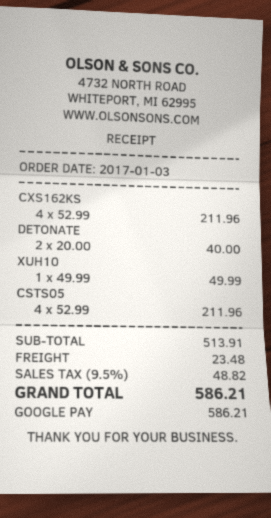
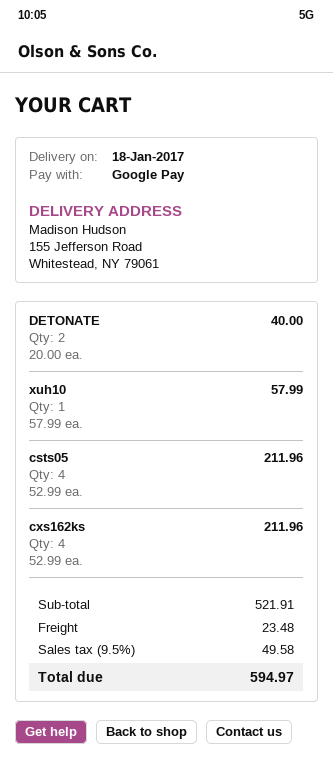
XUH10: 1 x 49.99 = 49.99 -> 1 x 57.99 = 57.99
subtotal: 513.91 -> 521.91
tax: 9.5% = 48.82 -> 9.5% = 49.58
total: 586.21 -> 594.97

